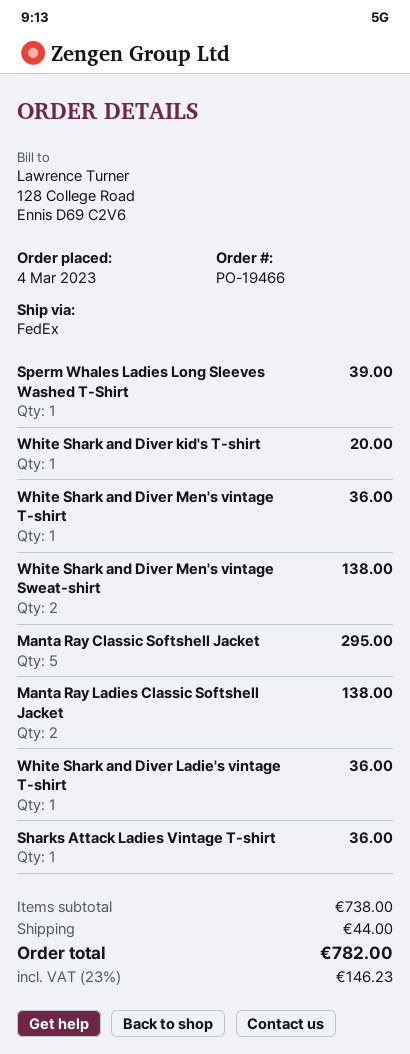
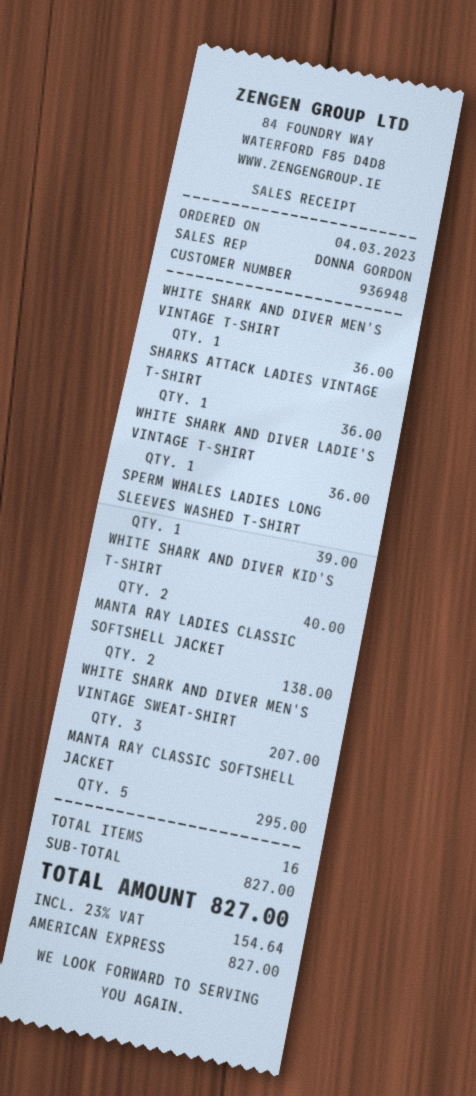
White Shark and Diver kid's T-shirt: 1 for 20.00 -> 2 for 40.00
White Shark and Diver Men's vintage Sweat-shirt: 2 for 138.00 -> 3 for 207.00
subtotal: 738.00 -> 827.00
shipping: 44.00 -> none
tax: 23% = 146.23 -> 23% = 154.64
total: 782.00 -> 827.00

